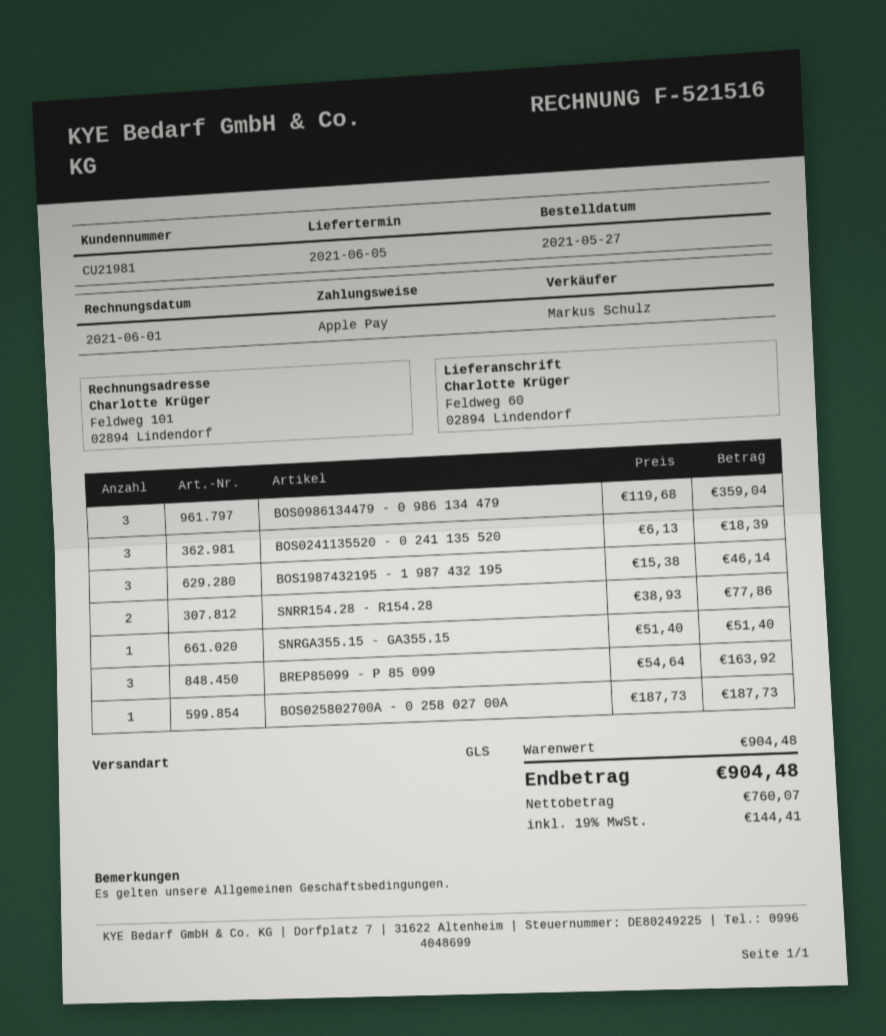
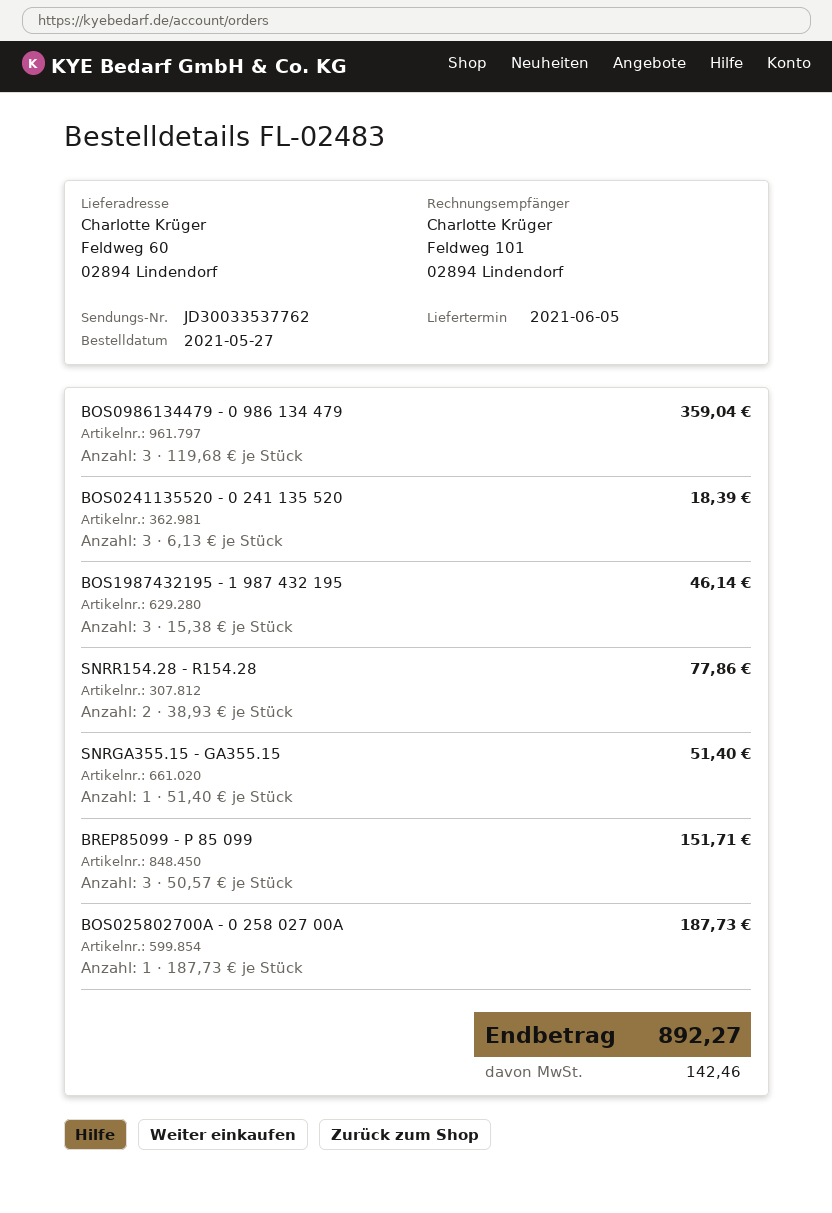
BREP85099 - P 85 099: 3 x 54.64 = 163.92 -> 3 x 50.57 = 151.71
tax: 144.41 -> 142.46
total: 904.48 -> 892.27

